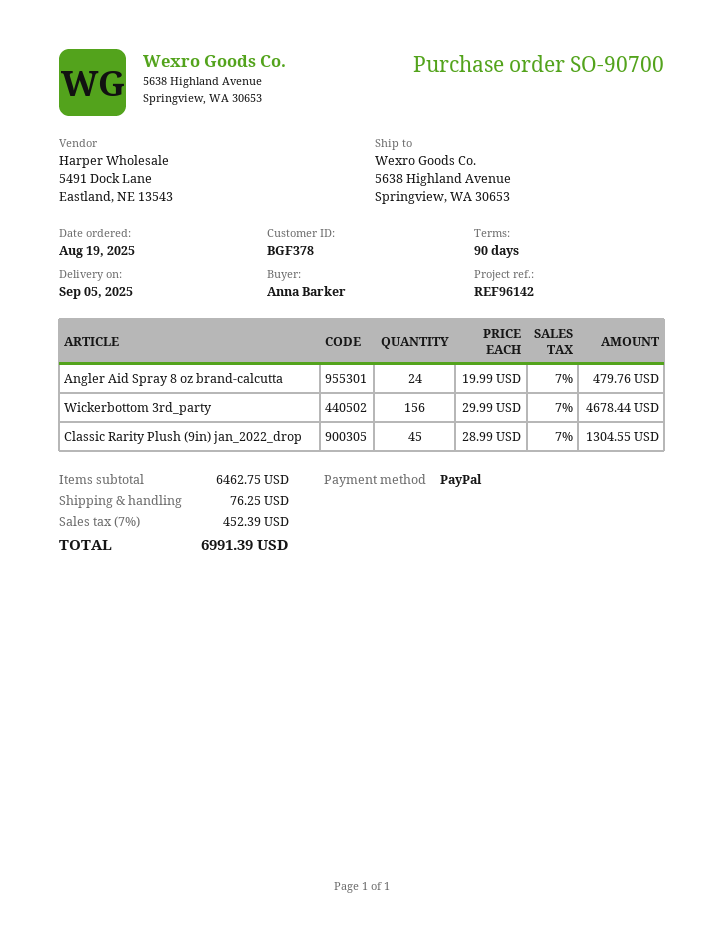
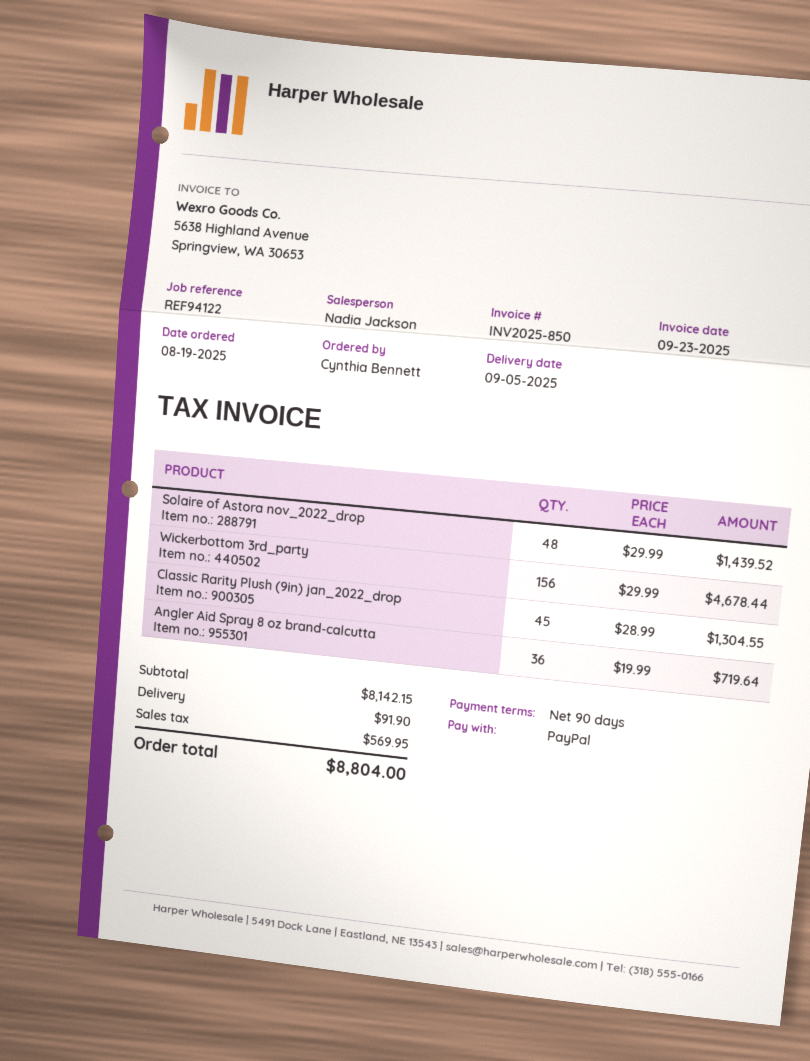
reference: REF96142 -> REF94122
ordered by: Anna Barker -> Cynthia Bennett
Angler Aid Spray 8 oz brand-calcutta: 24 x 19.99 = 479.76 -> 36 x 19.99 = 719.64
Solaire of Astora nov_2022_drop: none -> 48 x 29.99 = 1439.52
subtotal: 6462.75 -> 8142.15
shipping: 76.25 -> 91.90
tax: 452.39 -> 569.95
total: 6991.39 -> 8804.00

